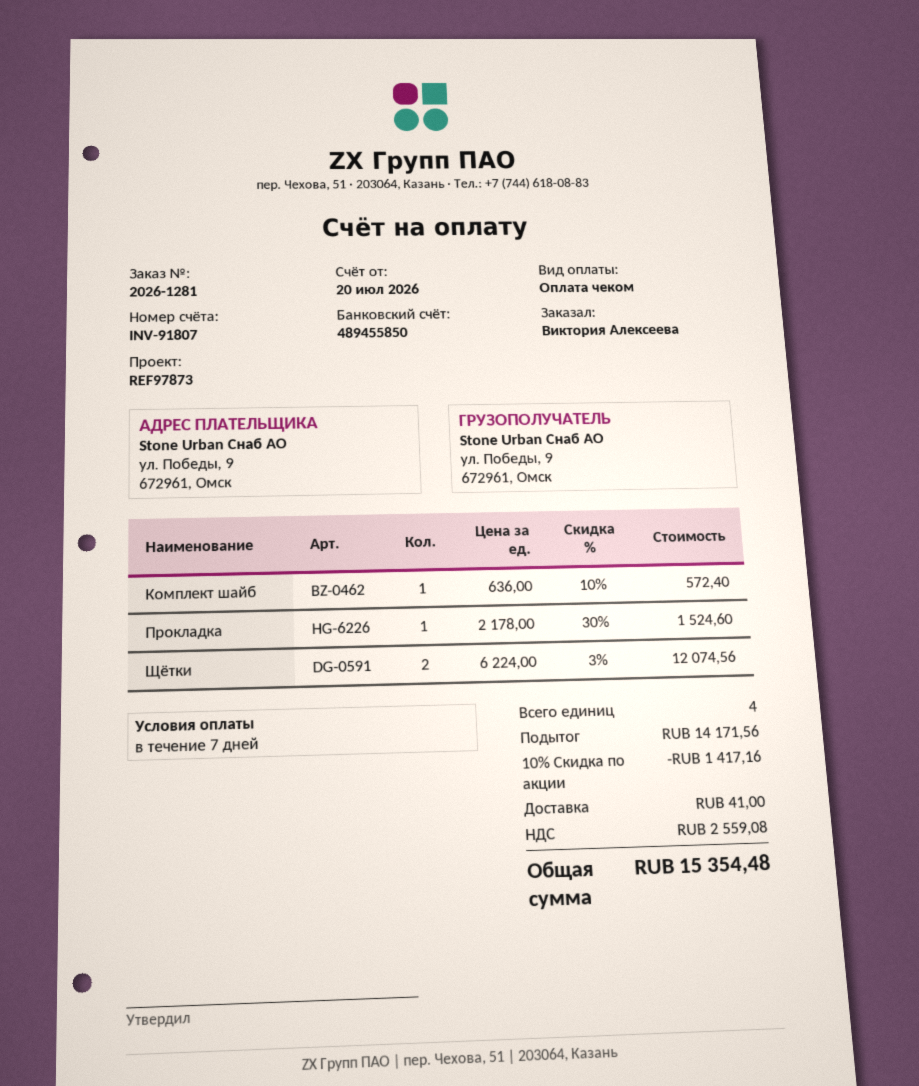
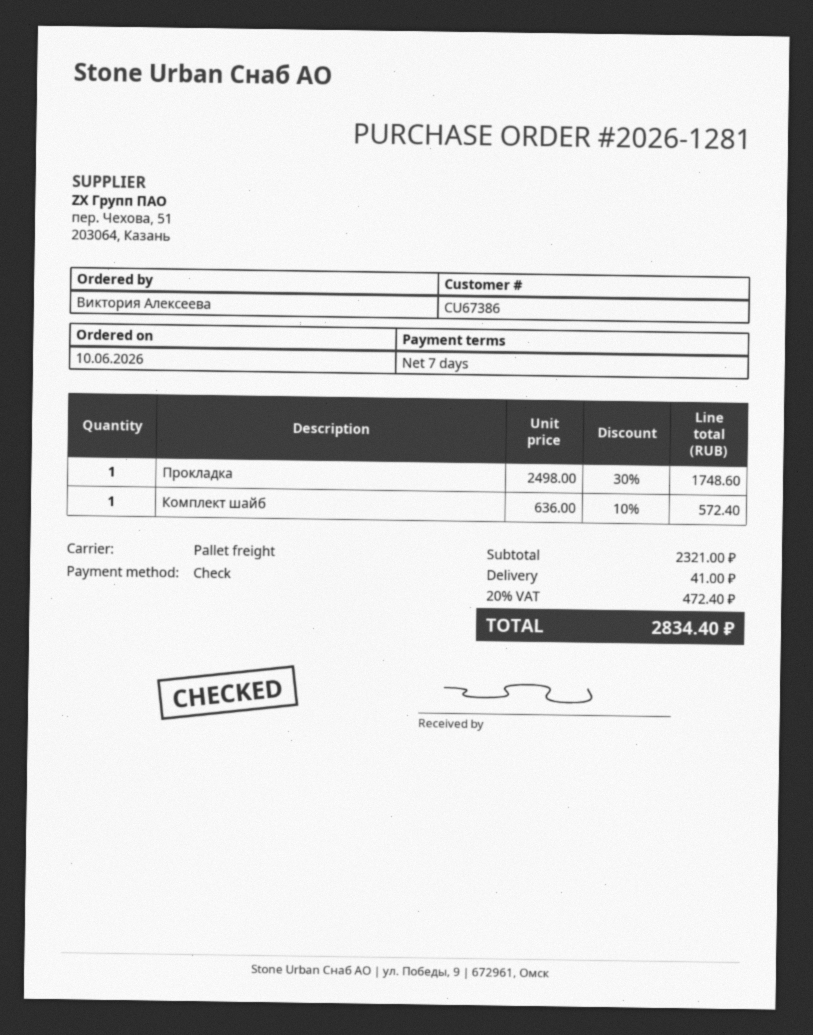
Прокладка: 1 x 2178.00 - 30% = 1524.60 -> 1 x 2498.00 - 30% = 1748.60
Щётки: 2 x 6224.00 - 3% = 12074.56 -> none
subtotal: 14171.56 -> 2321.00
discount: 10% = 1417.16 -> none
tax: 2559.08 -> 472.40
total: 15354.48 -> 2834.40

